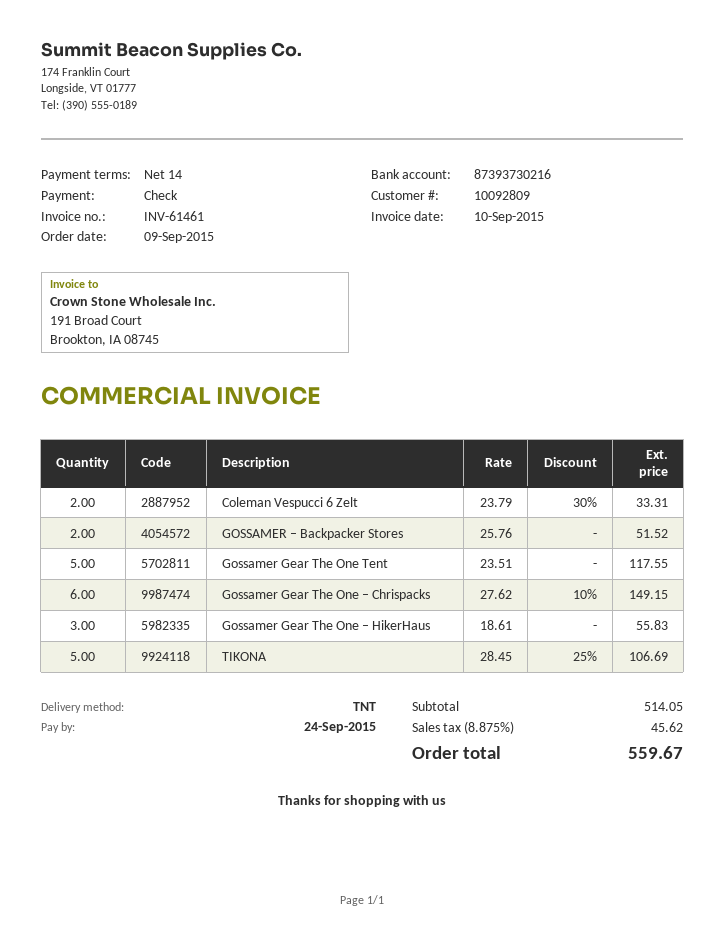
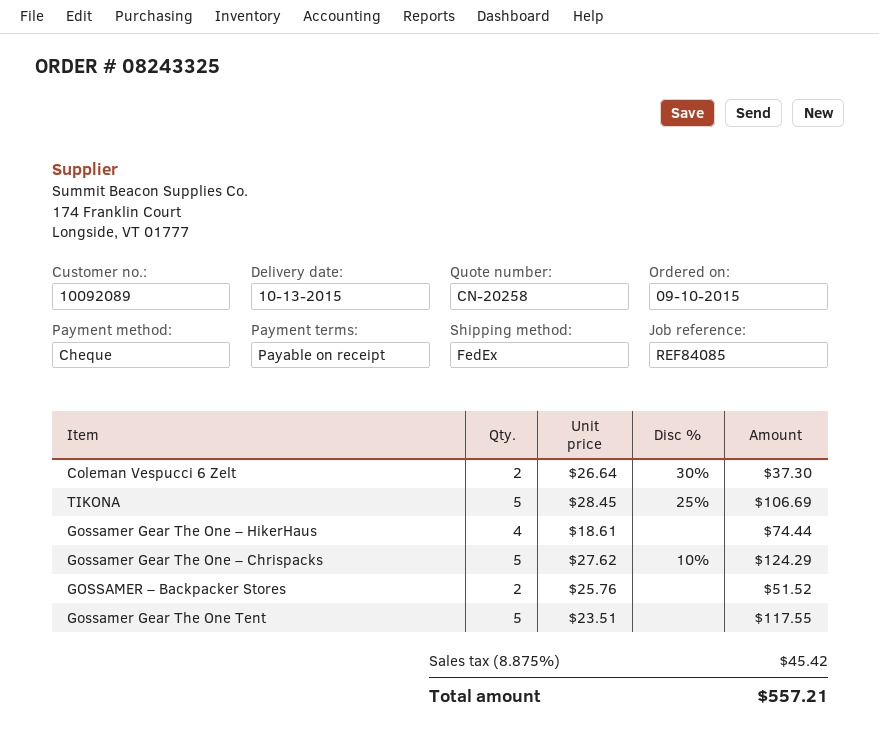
order date: 2015-09-09 -> 2015-09-10
payment terms: 14 days -> on receipt
customer number: 10092809 -> 10092089
shipping method: TNT -> FedEx
Coleman Vespucci 6 Zelt: 2 x 23.79 - 30% = 33.31 -> 2 x 26.64 - 30% = 37.30
Gossamer Gear The One – Chrispacks: 6 x 27.62 - 10% = 149.15 -> 5 x 27.62 - 10% = 124.29
Gossamer Gear The One – HikerHaus: 3 x 18.61 = 55.83 -> 4 x 18.61 = 74.44
tax: 8.875% = 45.62 -> 8.875% = 45.42
total: 559.67 -> 557.21

